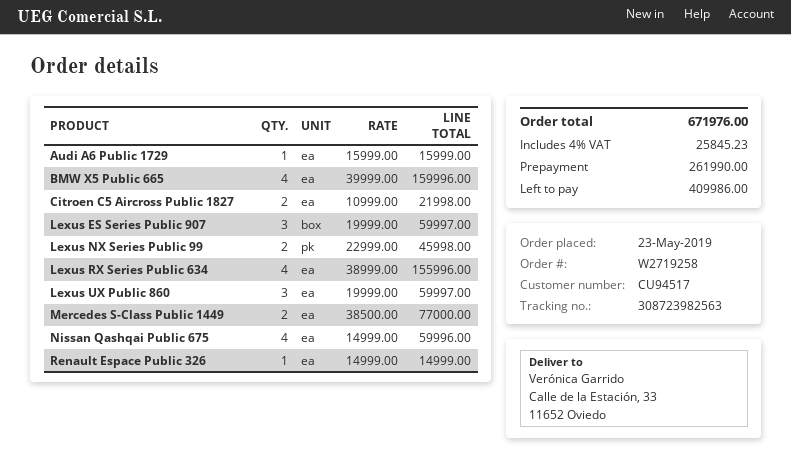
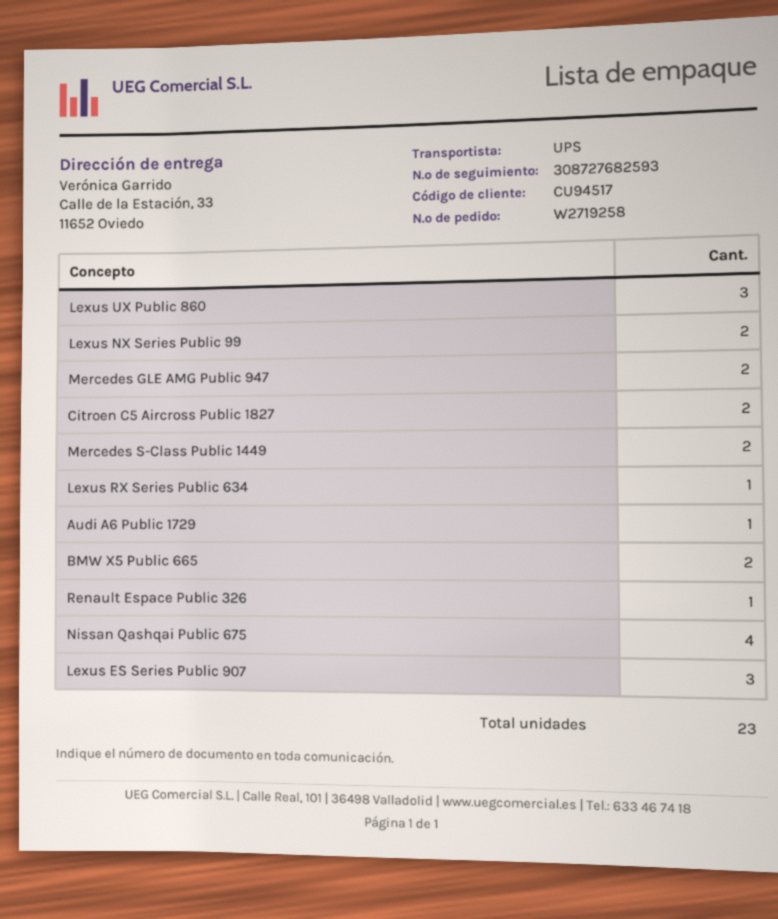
tracking number: 308723982563 -> 308727682593
BMW X5 Public 665: 4 -> 2
Lexus RX Series Public 634: 4 -> 1
Mercedes GLE AMG Public 947: none -> 2

